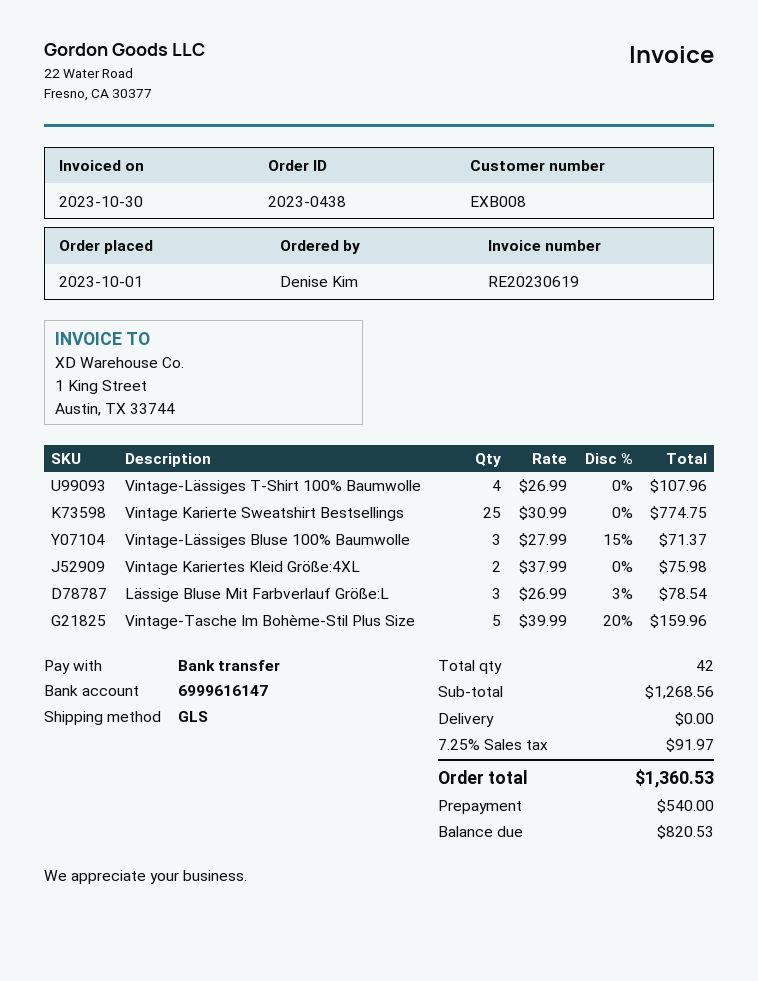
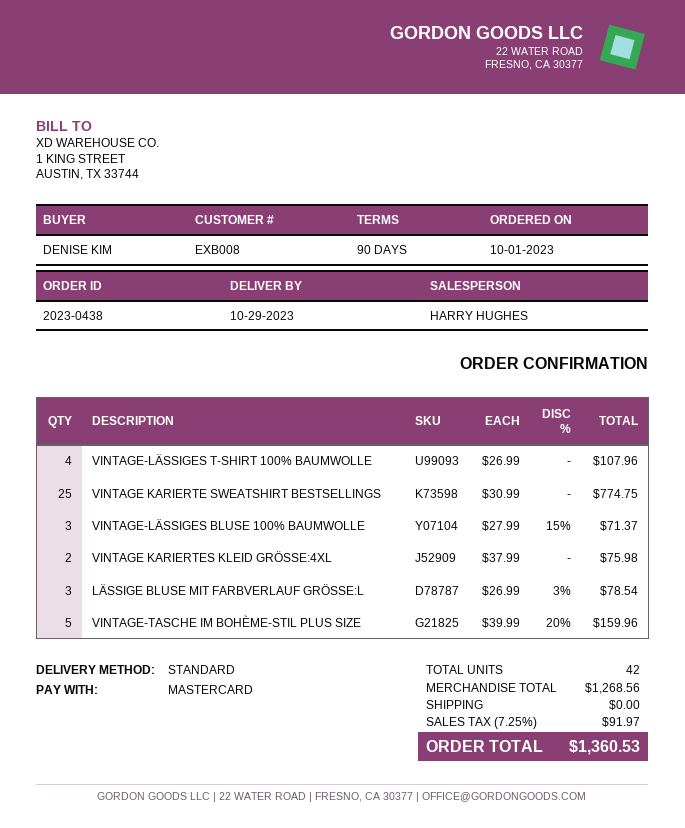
payment method: bank transfer -> Mastercard
shipping method: GLS -> standard

